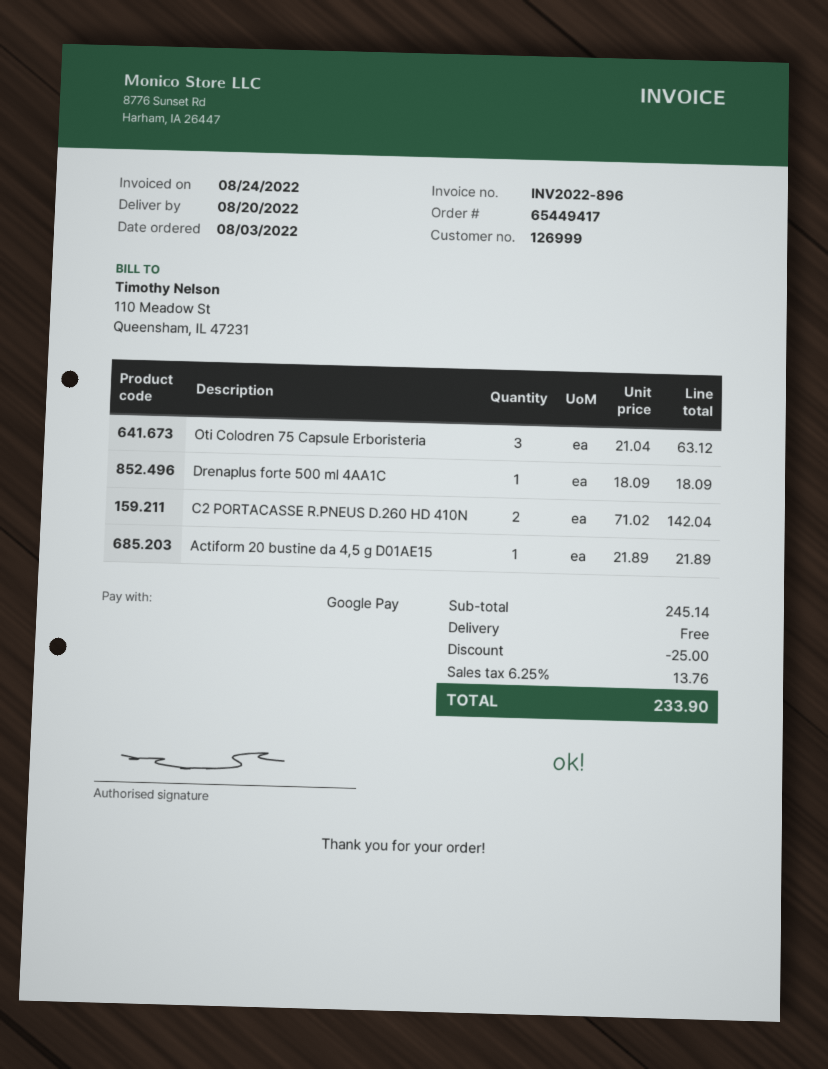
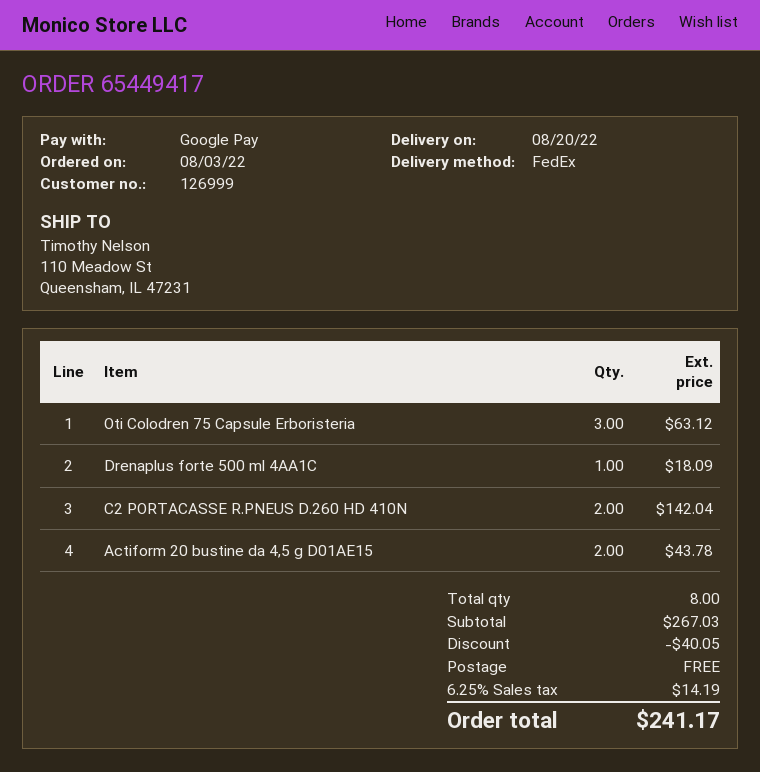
Actiform 20 bustine da 4,5 g D01AE15: 1 for 21.89 -> 2 for 43.78
subtotal: 245.14 -> 267.03
discount: 25.00 -> 40.05
tax: 6.25% = 13.76 -> 6.25% = 14.19
total: 233.90 -> 241.17

